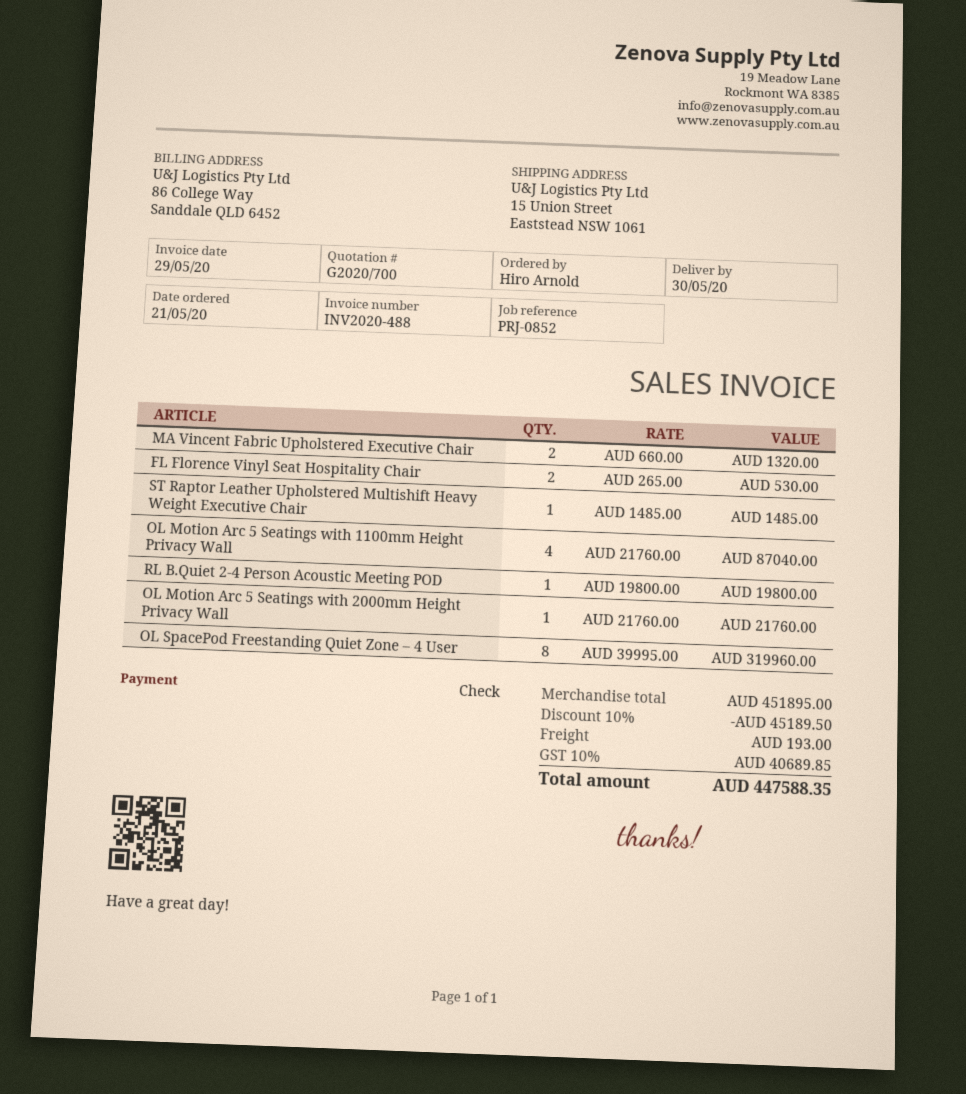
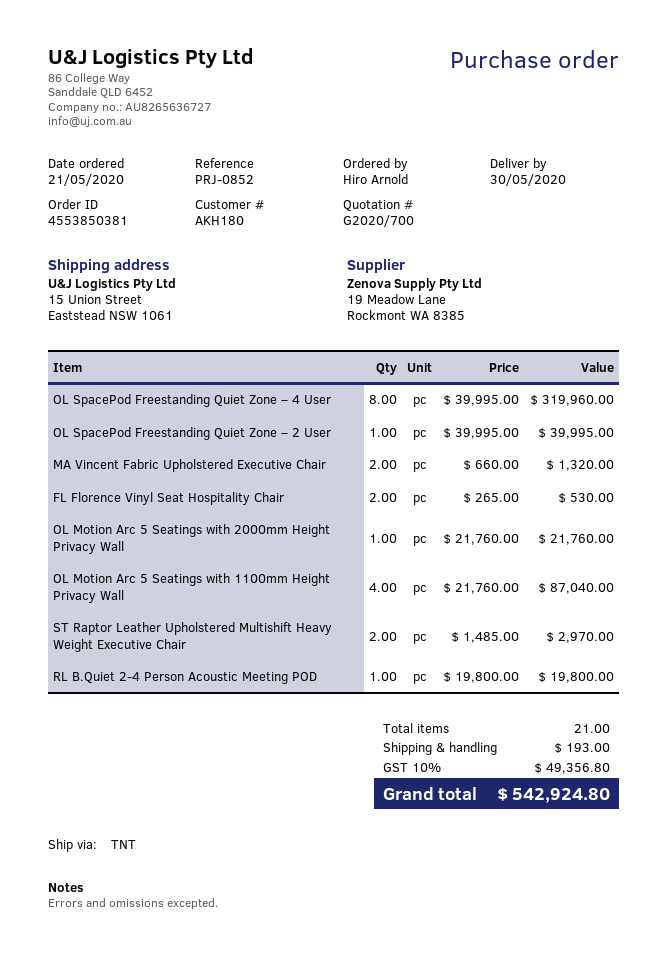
ST Raptor Leather Upholstered Multishift Heavy Weight Executive Chair: 1 x 1485.00 = 1485.00 -> 2 x 1485.00 = 2970.00
OL SpacePod Freestanding Quiet Zone – 2 User: none -> 1 x 39995.00 = 39995.00
discount: 10% = 45189.50 -> none
tax: 10% = 40689.85 -> 10% = 49356.80
total: 447588.35 -> 542924.80

